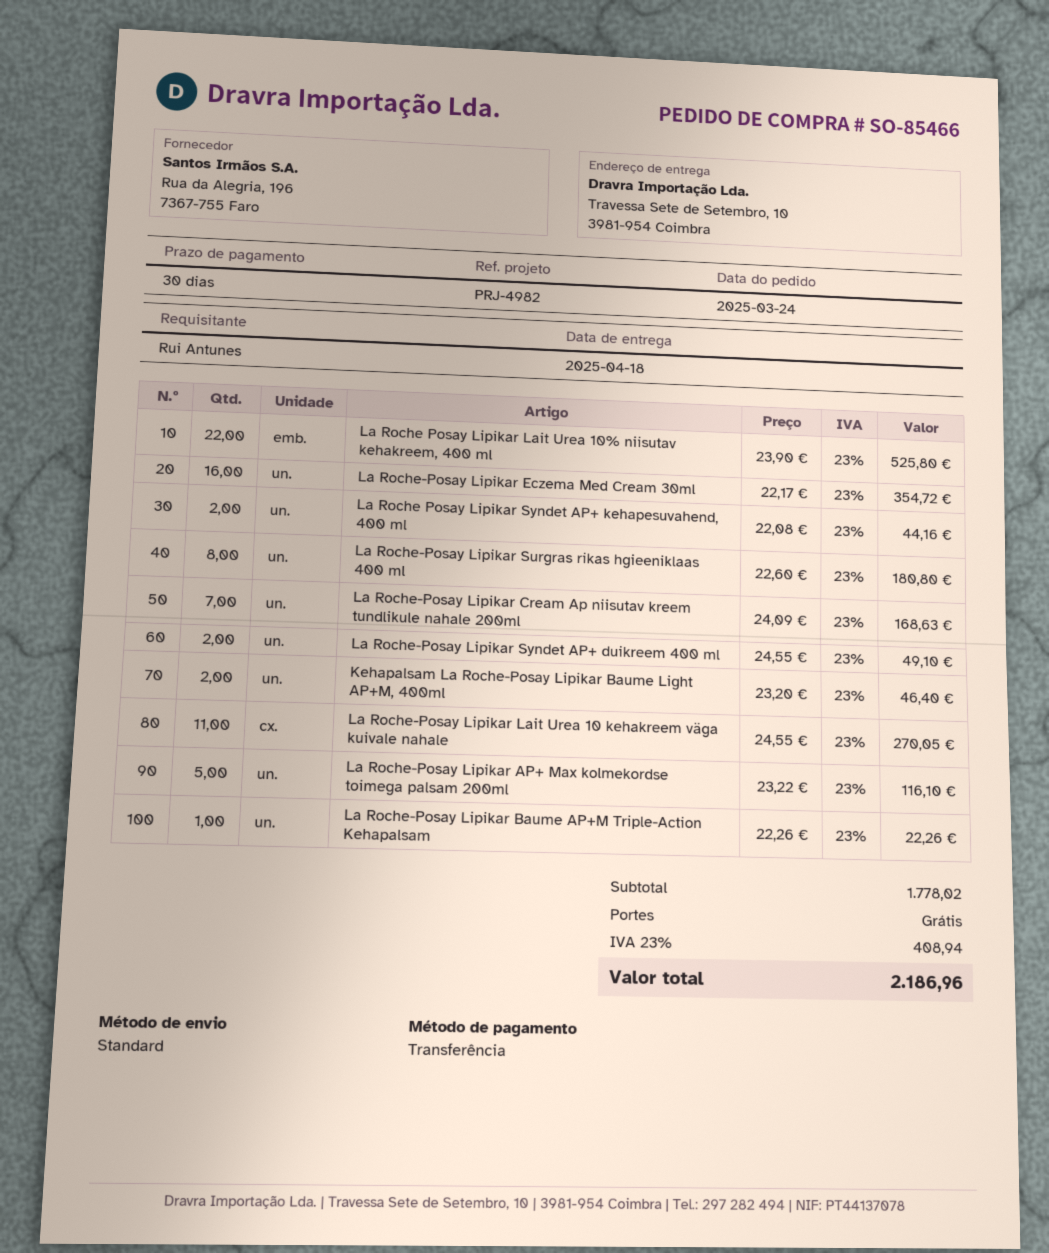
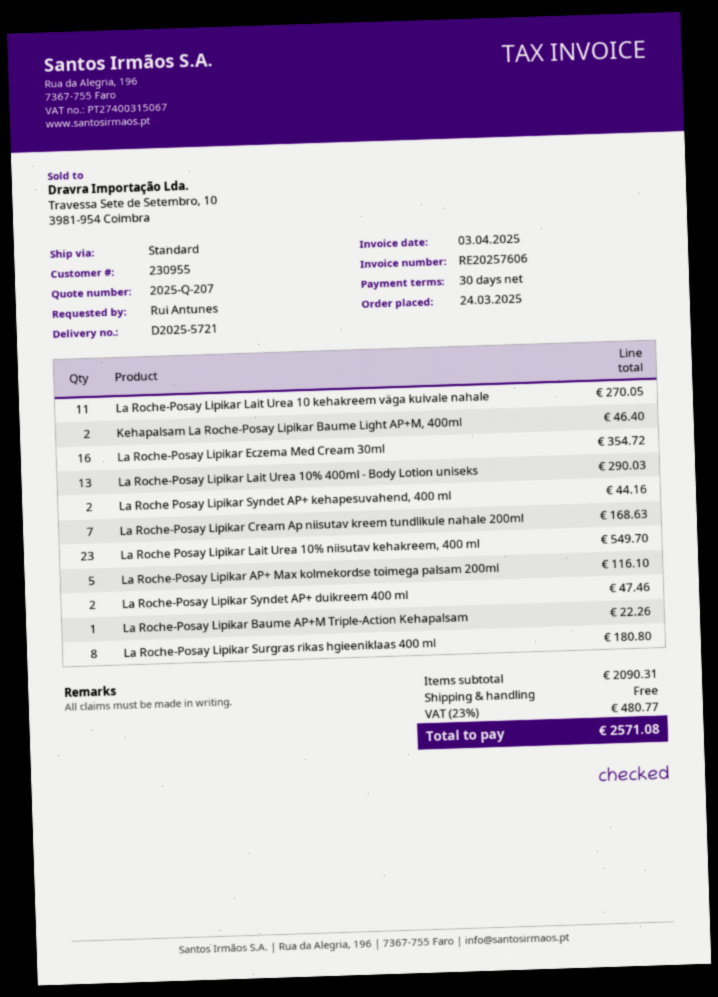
La Roche Posay Lipikar Lait Urea 10% niisutav kehakreem, 400 ml: 22 for 525.80 -> 23 for 549.70
La Roche-Posay Lipikar Syndet AP+ duikreem 400 ml: 2 for 49.10 -> 2 for 47.46
La Roche-Posay Lipikar Lait Urea 10% 400ml - Body Lotion uniseks: none -> 13 for 290.03
subtotal: 1778.02 -> 2090.31
tax: 23% = 408.94 -> 23% = 480.77
total: 2186.96 -> 2571.08

